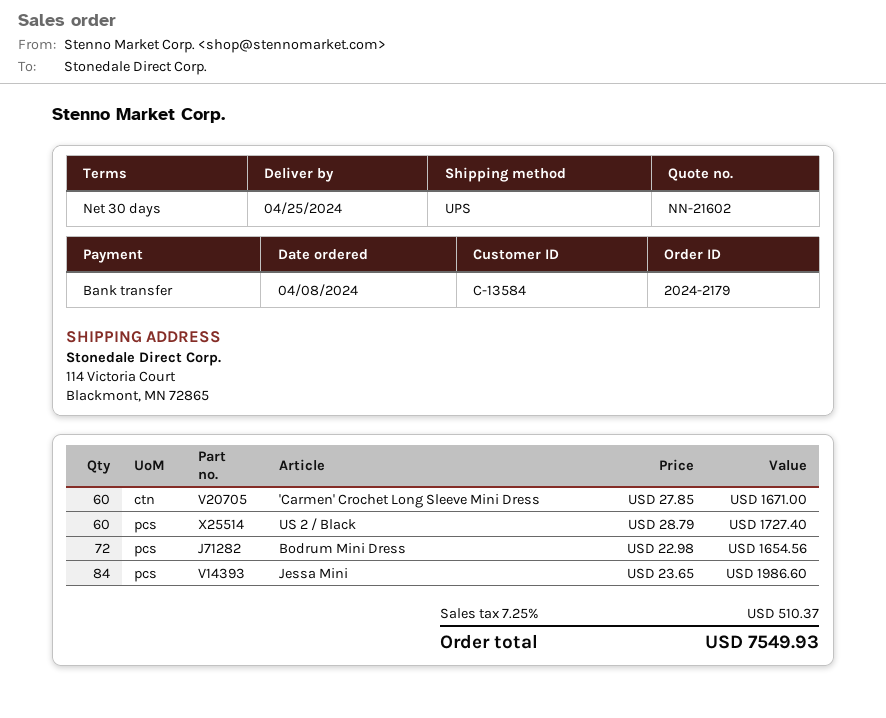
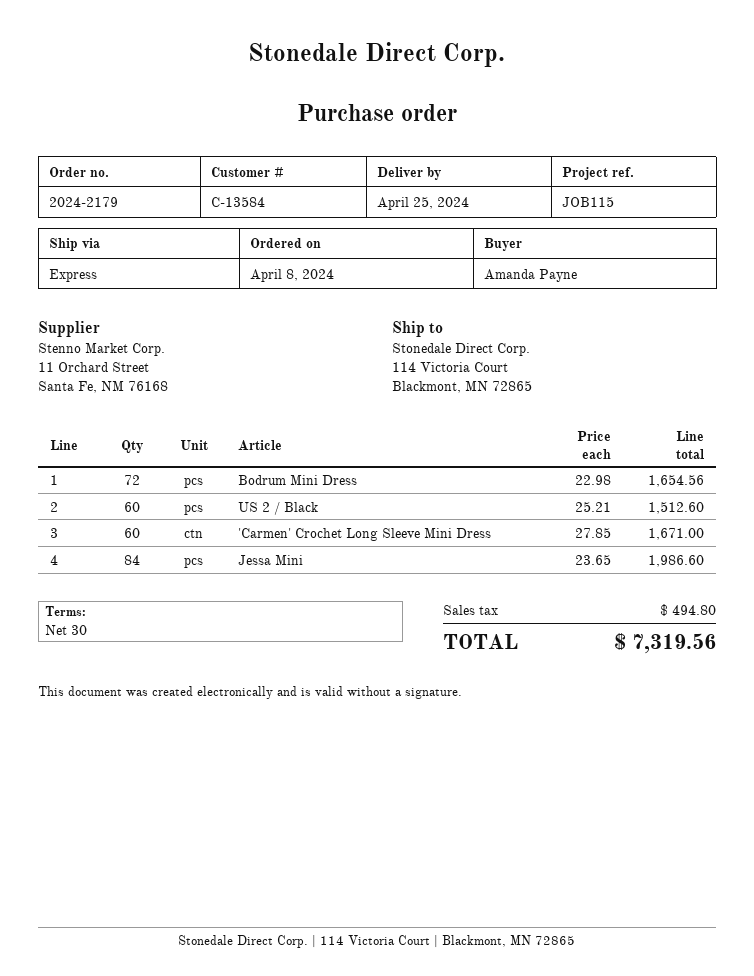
shipping method: UPS -> express
US 2 / Black: 60 x 28.79 = 1727.40 -> 60 x 25.21 = 1512.60
tax: 510.37 -> 494.80
total: 7549.93 -> 7319.56

